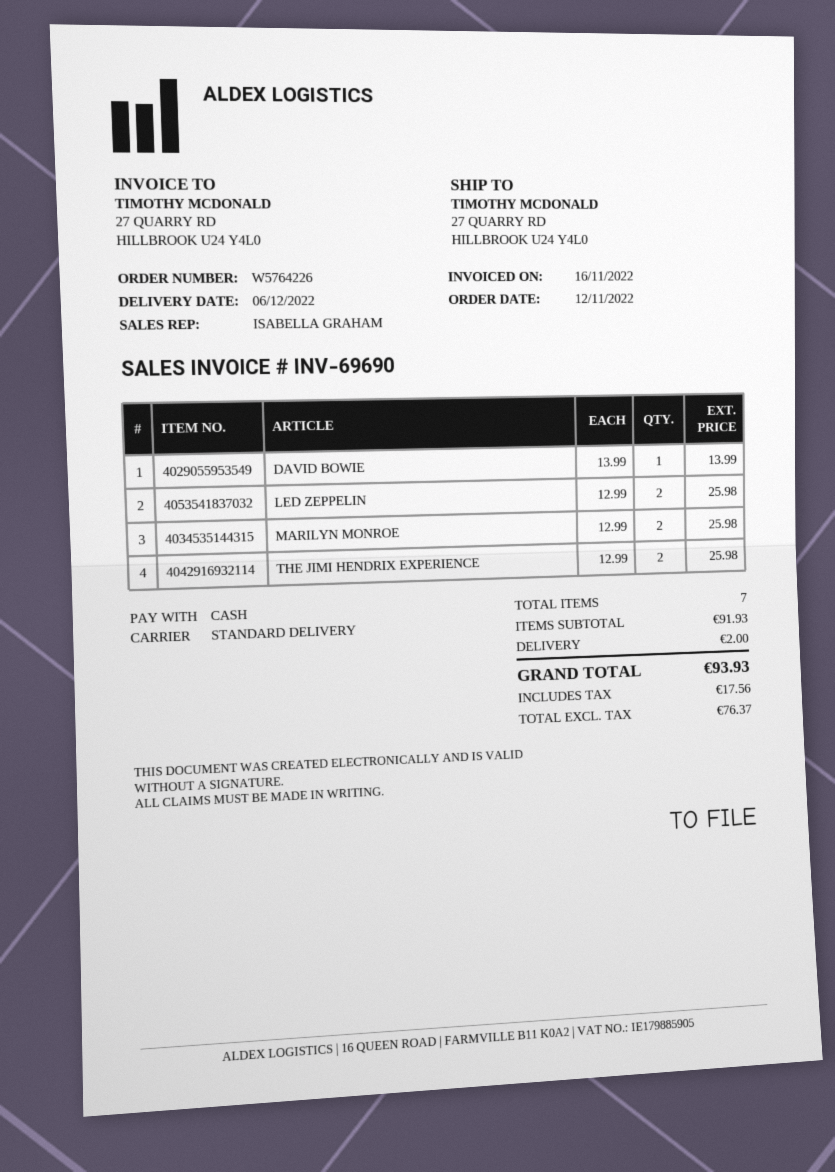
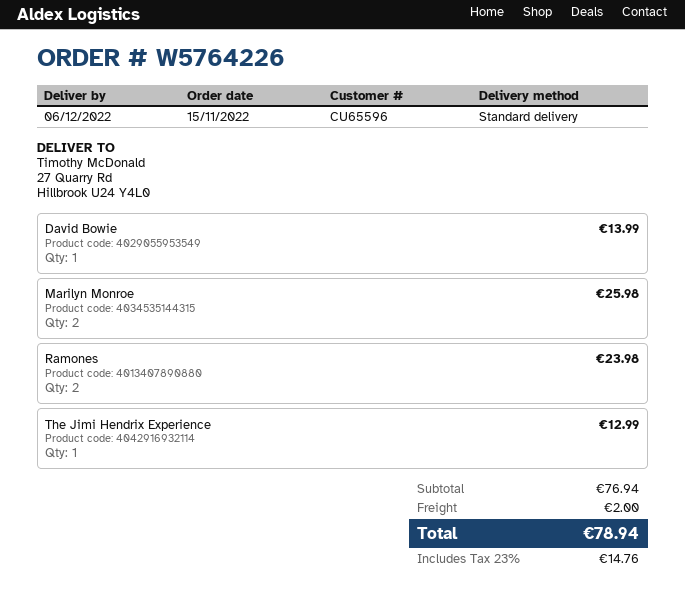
order date: 2022-11-12 -> 2022-11-15
LED ZEPPELIN: 2 for 25.98 -> none
THE JIMI HENDRIX EXPERIENCE: 2 for 25.98 -> 1 for 12.99
Ramones: none -> 2 for 23.98
subtotal: 91.93 -> 76.94
tax: 17.56 -> 14.76
total: 93.93 -> 78.94

